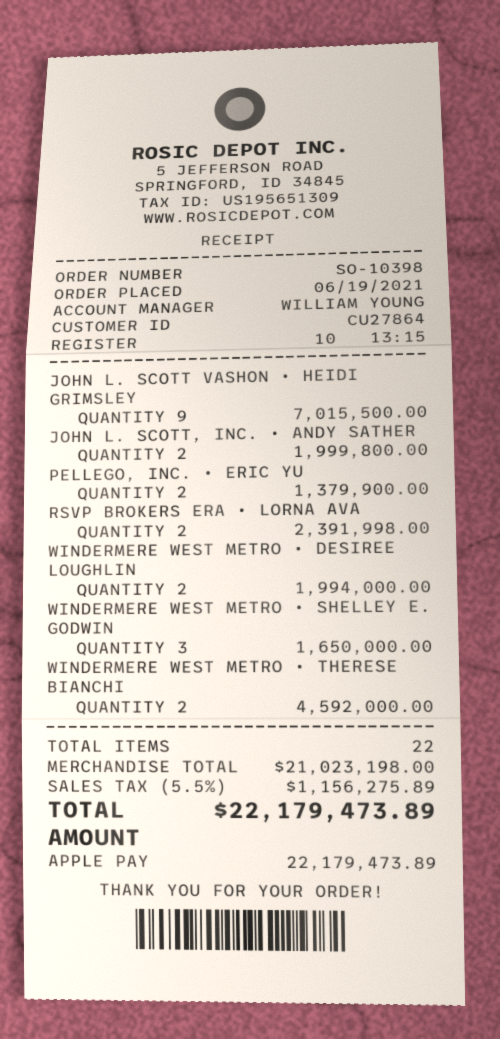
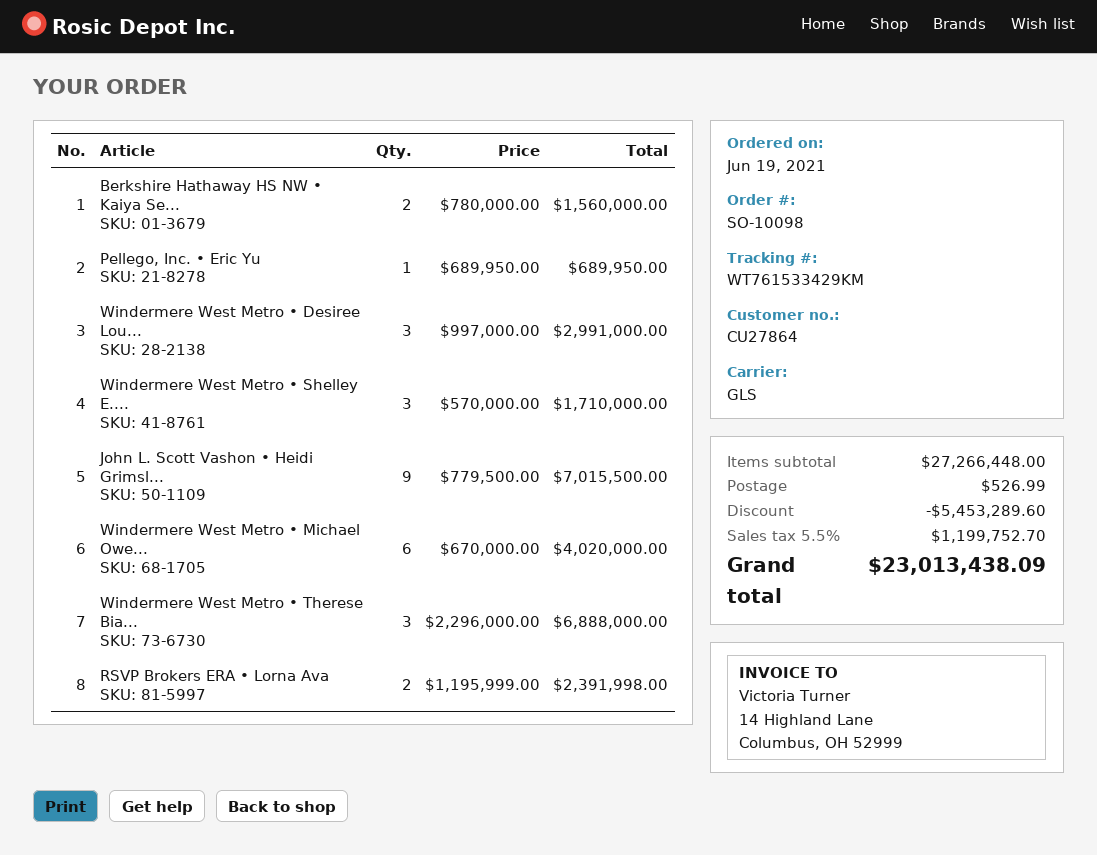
order number: SO-10398 -> SO-10098
JOHN L. SCOTT, INC. • ANDY SATHER: 2 for 1999800.00 -> none
PELLEGO, INC. • ERIC YU: 2 for 1379900.00 -> 1 for 689950.00
WINDERMERE WEST METRO • DESIREE LOUGHLIN: 2 for 1994000.00 -> 3 for 2991000.00
WINDERMERE WEST METRO • SHELLEY E. GODWIN: 3 for 1650000.00 -> 3 for 1710000.00
WINDERMERE WEST METRO • THERESE BIANCHI: 2 for 4592000.00 -> 3 for 6888000.00
Berkshire Hathaway HS NW • Kaiya Se...: none -> 2 for 1560000.00
Windermere West Metro • Michael Owe...: none -> 6 for 4020000.00
subtotal: 21023198.00 -> 27266448.00
discount: none -> 5453289.60
shipping: none -> 526.99
tax: 5.5% = 1156275.89 -> 5.5% = 1199752.70
total: 22179473.89 -> 23013438.09

